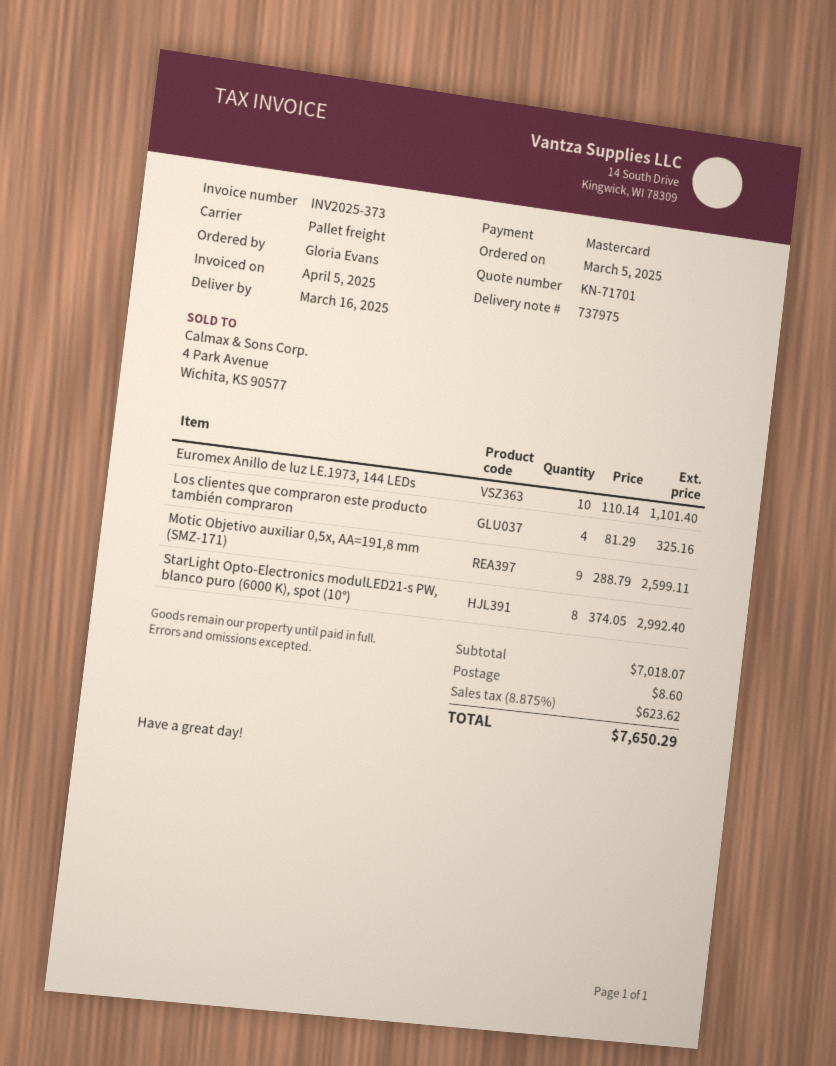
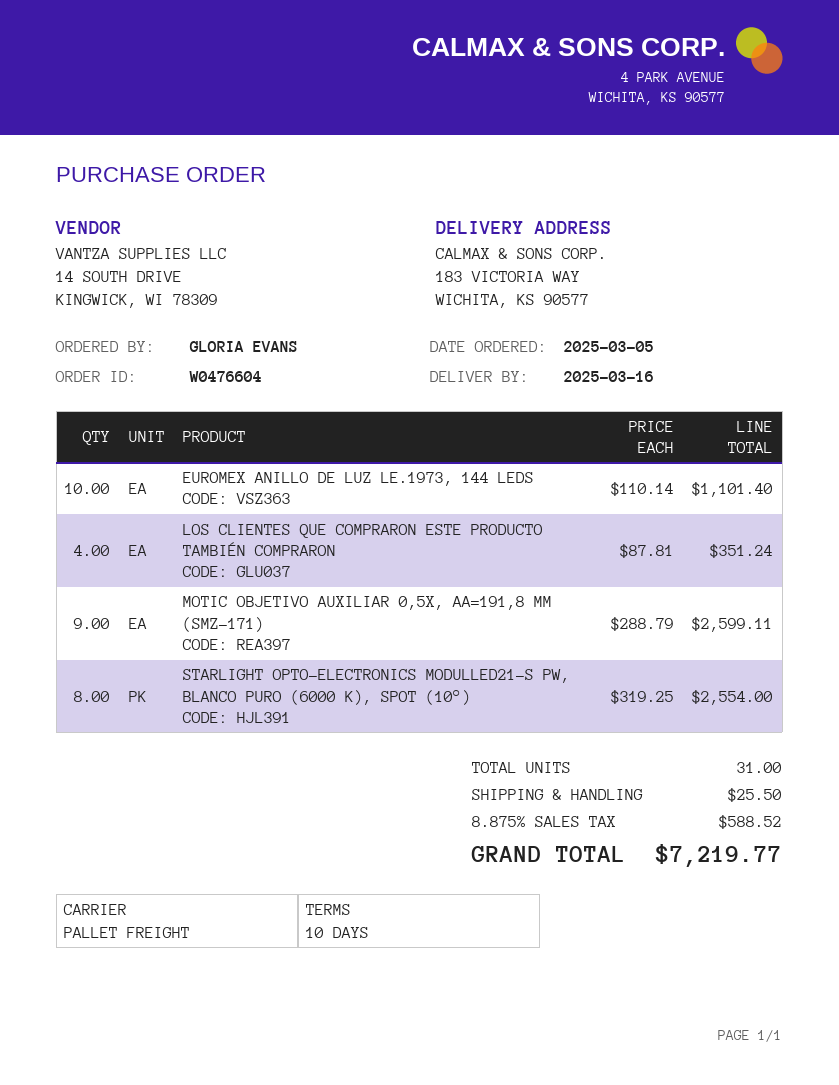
Los clientes que compraron este producto también compraron: 4 x 81.29 = 325.16 -> 4 x 87.81 = 351.24
StarLight Opto-Electronics modulLED21-s PW, blanco puro (6000 K), spot (10°): 8 x 374.05 = 2992.40 -> 8 x 319.25 = 2554.00
shipping: 8.60 -> 25.50
tax: 8.875% = 623.62 -> 8.875% = 588.52
total: 7650.29 -> 7219.77

